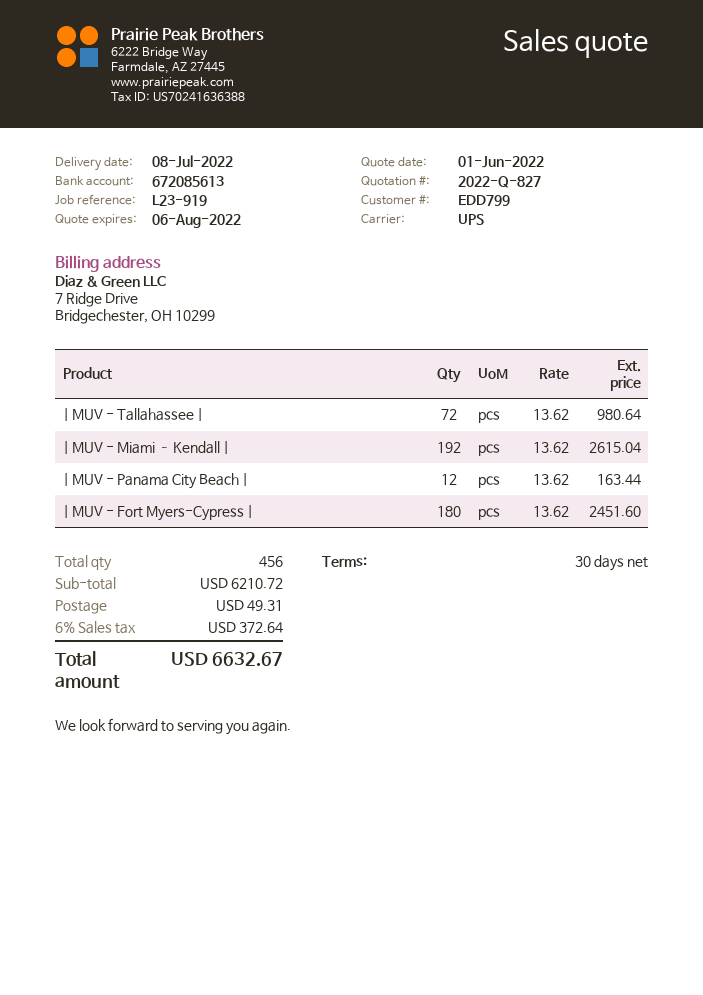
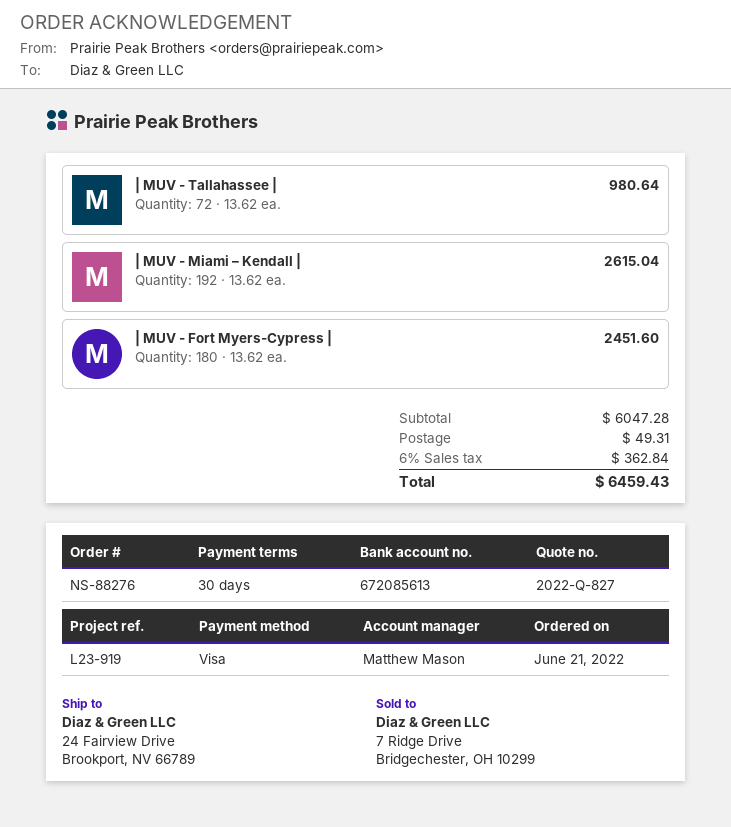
| MUV - Panama City Beach |: 12 x 13.62 = 163.44 -> none
subtotal: 6210.72 -> 6047.28
tax: 6% = 372.64 -> 6% = 362.84
total: 6632.67 -> 6459.43

